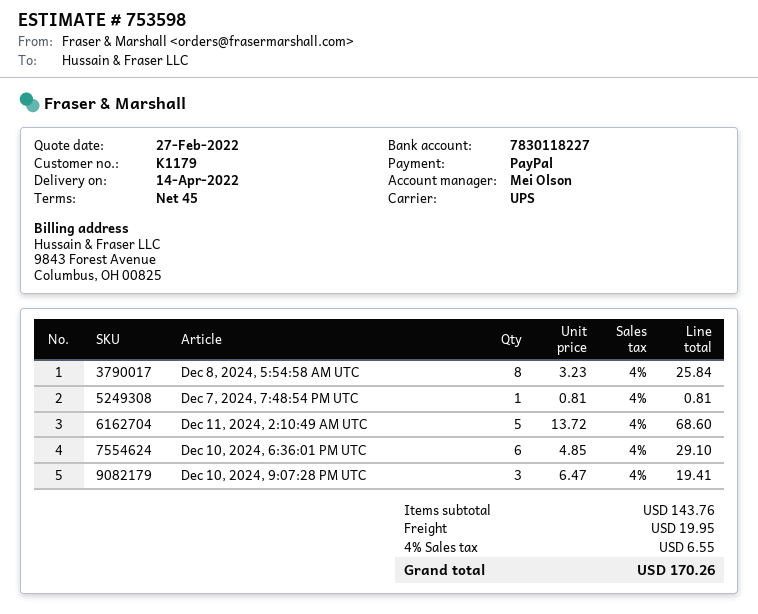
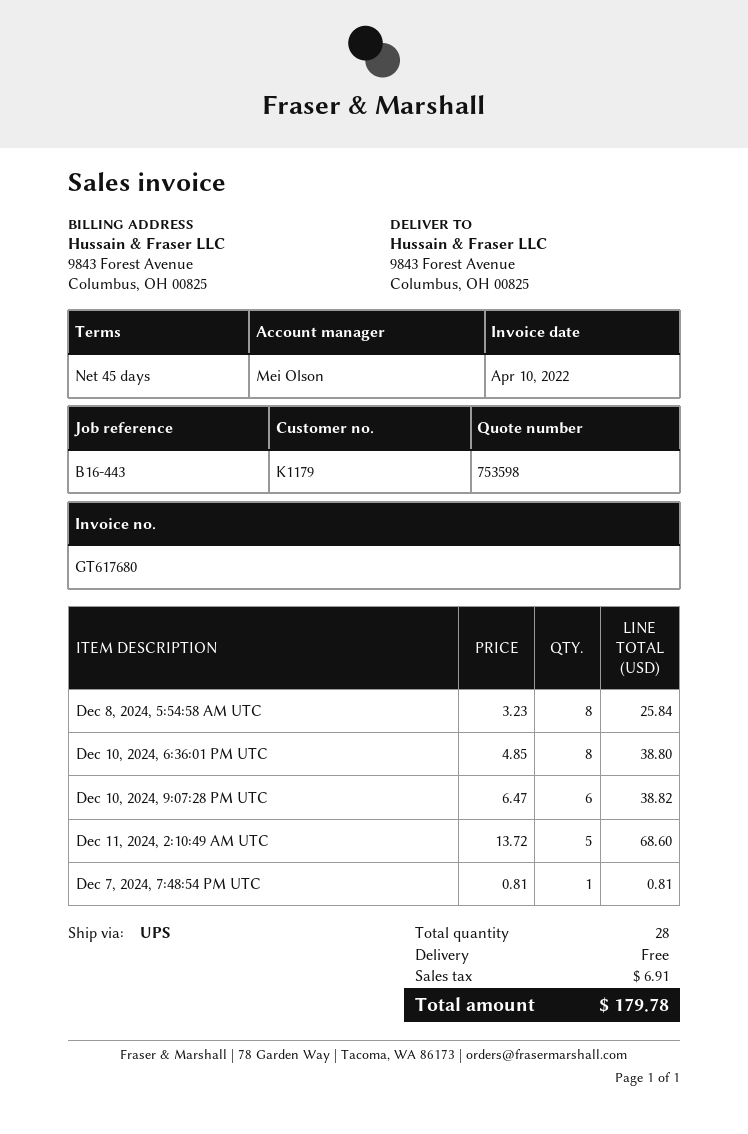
Dec 10, 2024, 6:36:01 PM UTC: 6 x 4.85 = 29.10 -> 8 x 4.85 = 38.80
Dec 10, 2024, 9:07:28 PM UTC: 3 x 6.47 = 19.41 -> 6 x 6.47 = 38.82
shipping: 19.95 -> 0.00
tax: 6.55 -> 6.91
total: 170.26 -> 179.78

